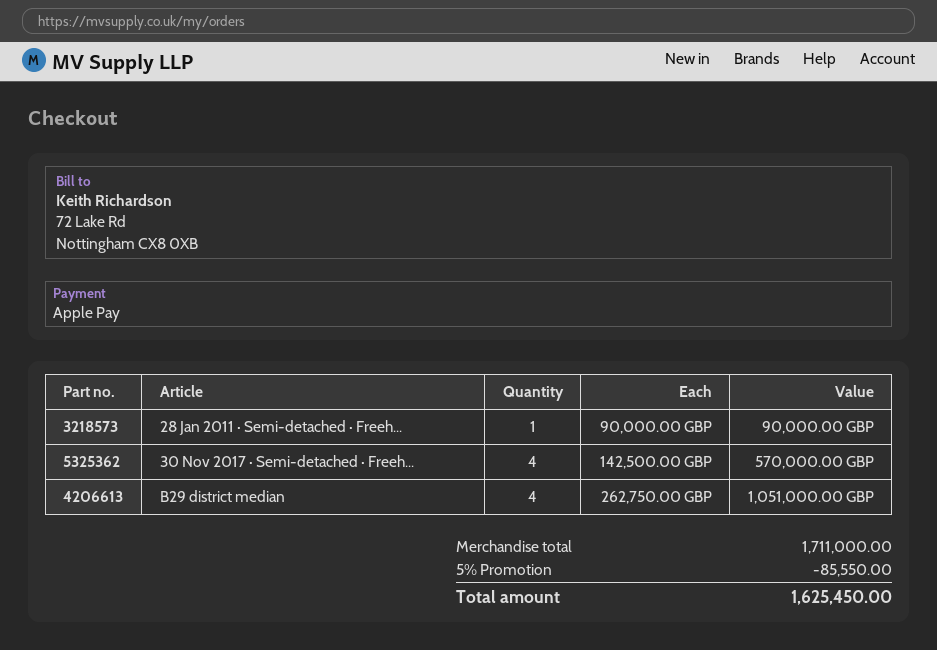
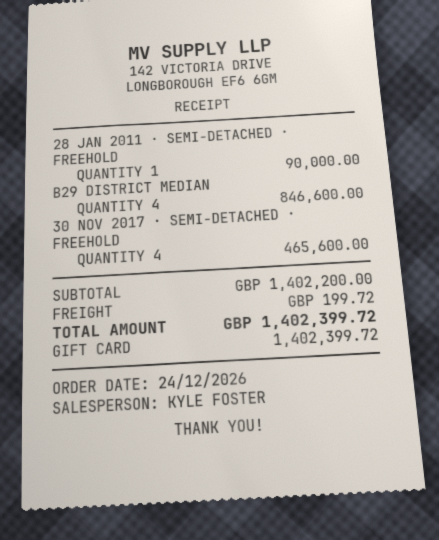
payment method: Apple Pay -> gift card
30 Nov 2017 · Semi-detached · Freeh...: 4 for 570000.00 -> 4 for 465600.00
B29 district median: 4 for 1051000.00 -> 4 for 846600.00
subtotal: 1711000.00 -> 1402200.00
discount: 5% = 85550.00 -> none
shipping: none -> 199.72
total: 1625450.00 -> 1402399.72

